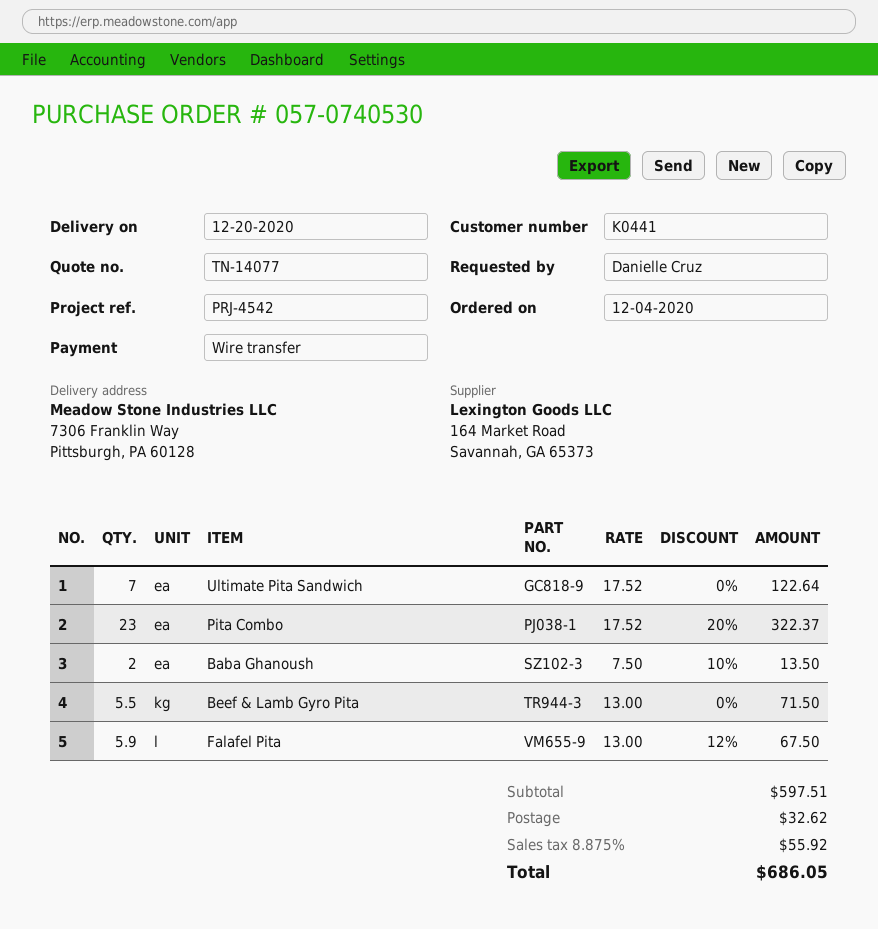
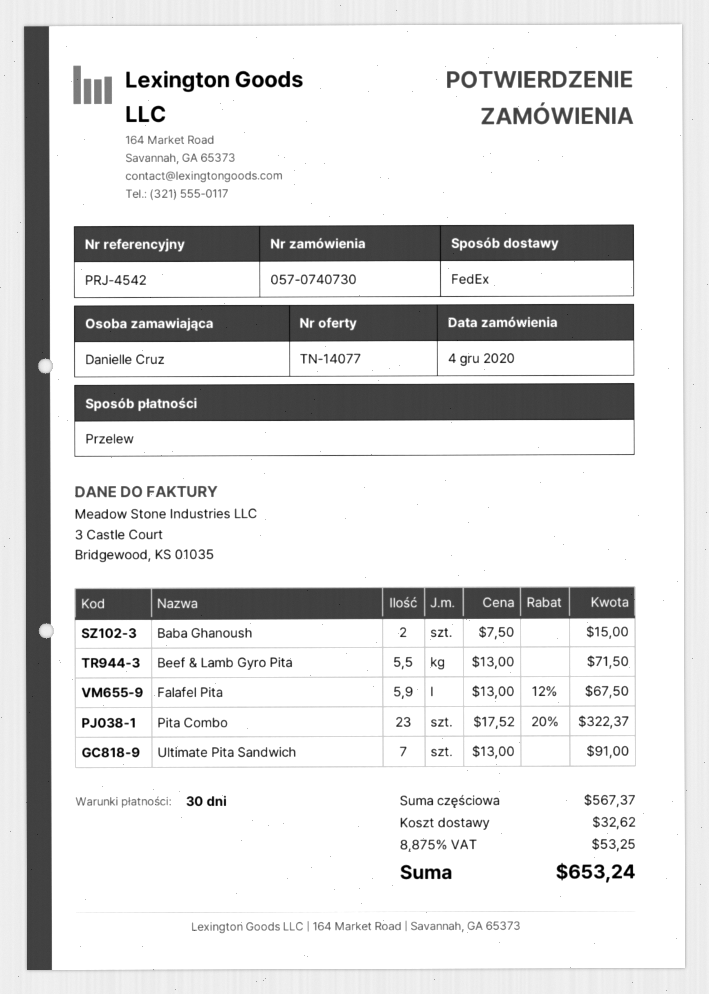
order number: 057-0740530 -> 057-0740730
Ultimate Pita Sandwich: 7 x 17.52 = 122.64 -> 7 x 13.00 = 91.00
Baba Ghanoush: 2 x 7.50 - 10% = 13.50 -> 2 x 7.50 = 15.00
subtotal: 597.51 -> 567.37
tax: 8.875% = 55.92 -> 8.875% = 53.25
total: 686.05 -> 653.24

